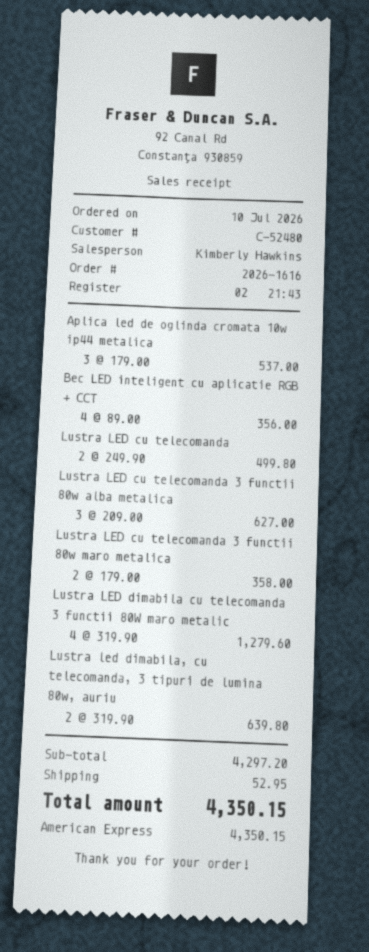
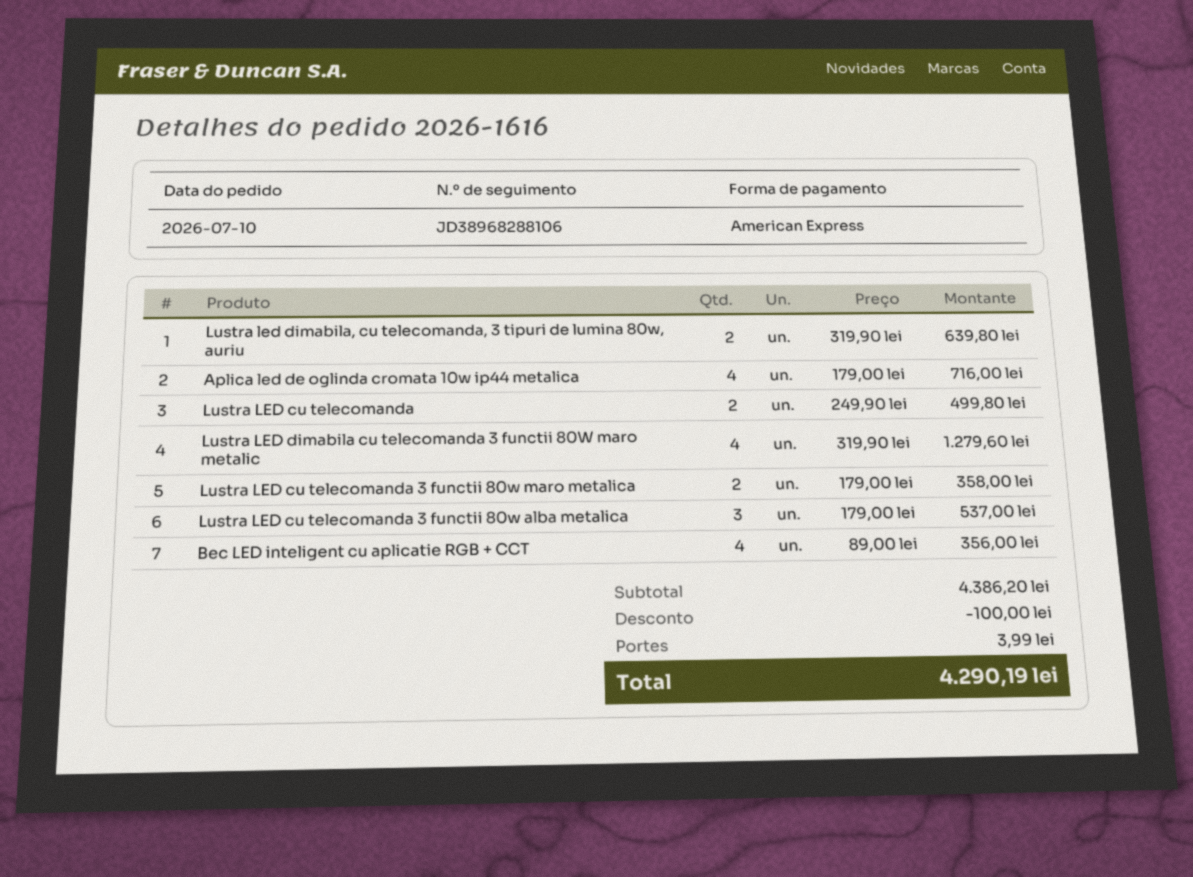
Aplica led de oglinda cromata 10w ip44 metalica: 3 x 179.00 = 537.00 -> 4 x 179.00 = 716.00
Lustra LED cu telecomanda 3 functii 80w alba metalica: 3 x 209.00 = 627.00 -> 3 x 179.00 = 537.00
subtotal: 4297.20 -> 4386.20
discount: none -> 100.00
shipping: 52.95 -> 3.99
total: 4350.15 -> 4290.19

